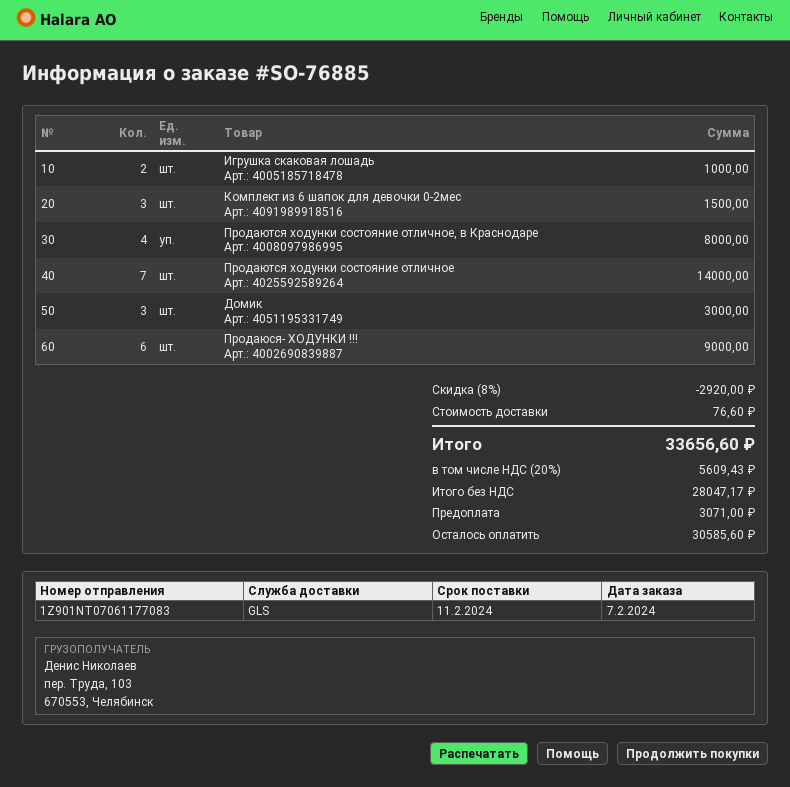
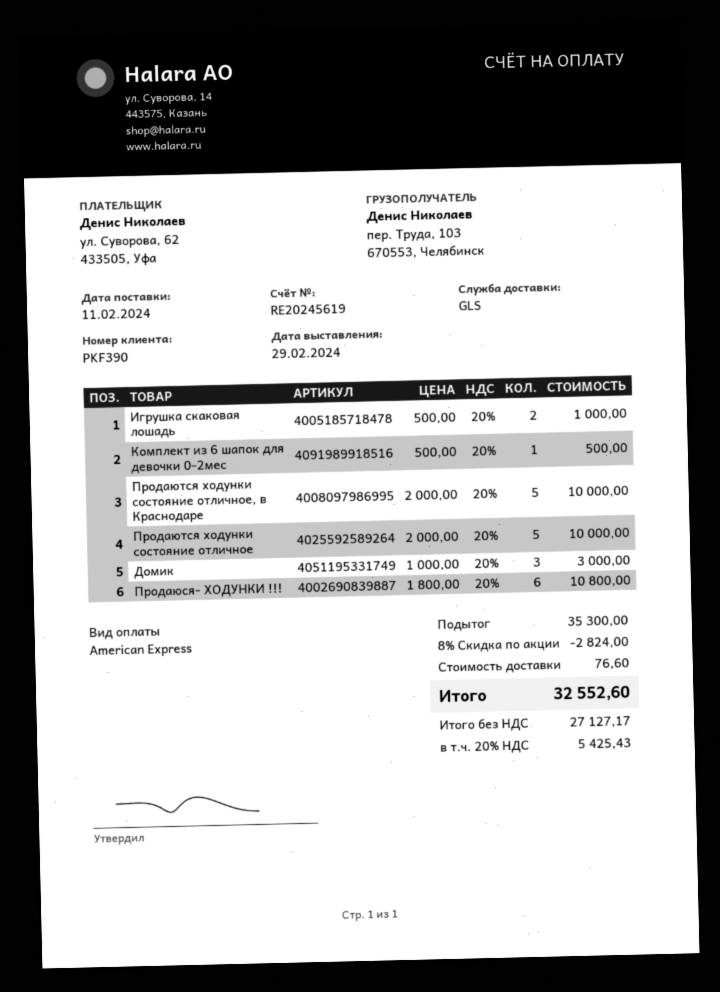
Комплект из 6 шапок для девочки 0-2мес: 3 for 1500.00 -> 1 for 500.00
Продаются ходунки состояние отличное, в Краснодаре: 4 for 8000.00 -> 5 for 10000.00
Продаются ходунки состояние отличное: 7 for 14000.00 -> 5 for 10000.00
Продаюся- ХОДУНКИ !!!: 6 for 9000.00 -> 6 for 10800.00
discount: 8% = 2920.00 -> 8% = 2824.00
net: 28047.17 -> 27127.17
tax: 20% = 5609.43 -> 20% = 5425.43
total: 33656.60 -> 32552.60

